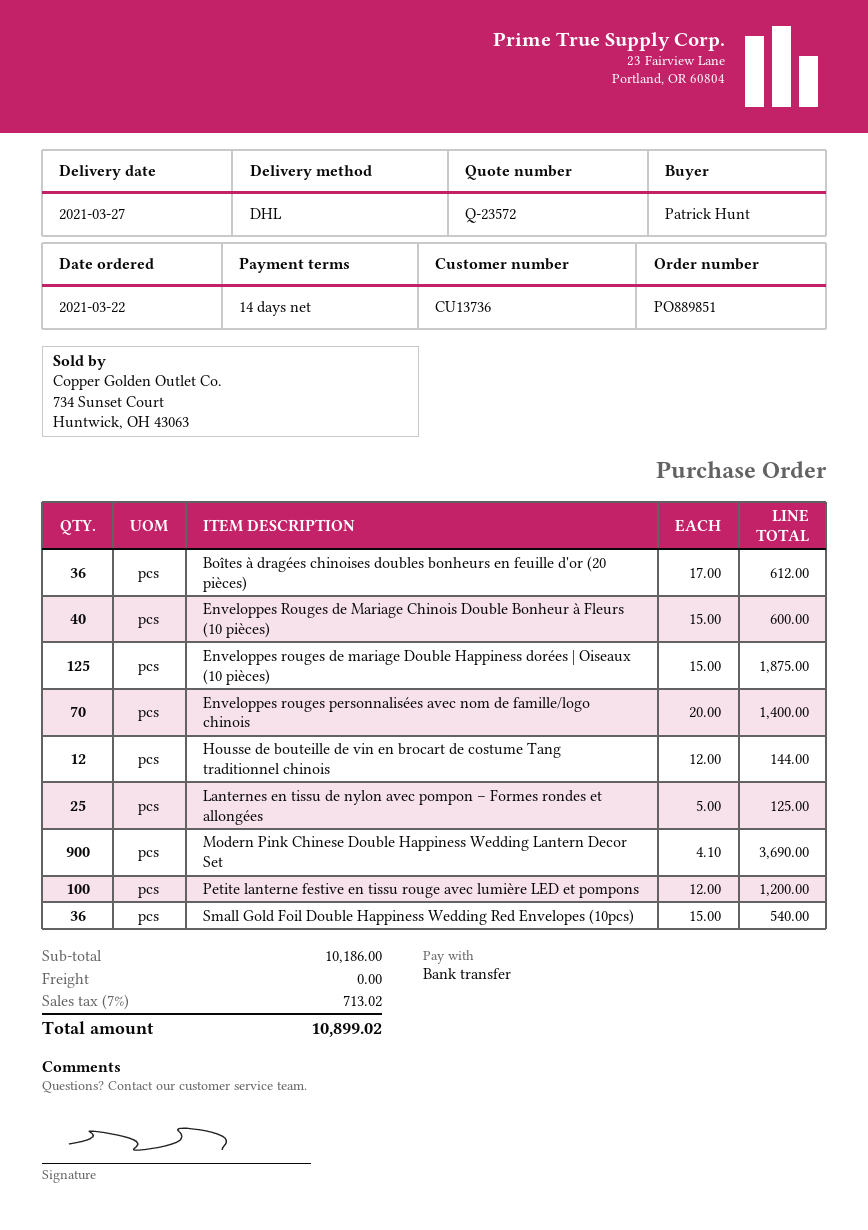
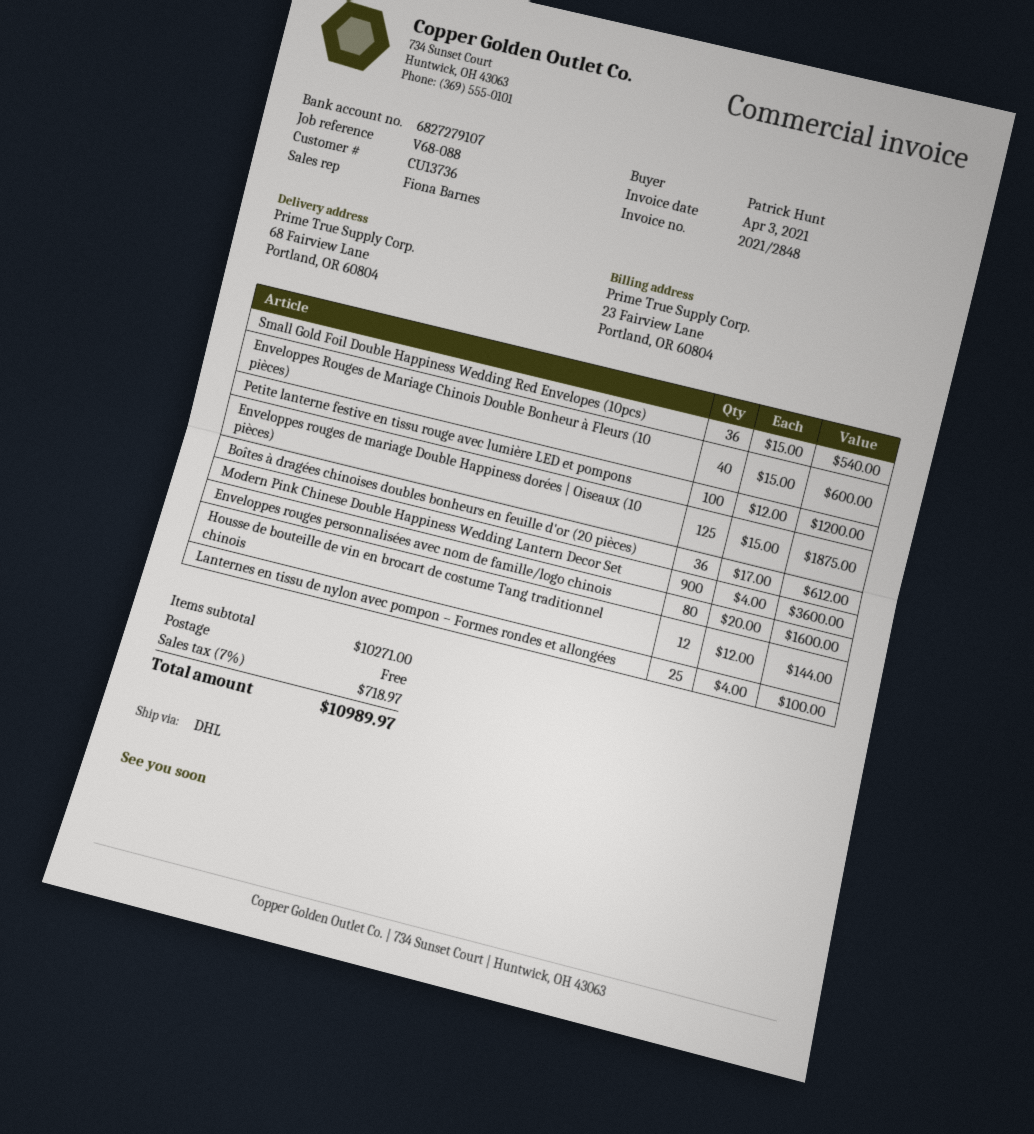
Enveloppes rouges personnalisées avec nom de famille/logo chinois: 70 x 20.00 = 1400.00 -> 80 x 20.00 = 1600.00
Lanternes en tissu de nylon avec pompon – Formes rondes et allongées: 25 x 5.00 = 125.00 -> 25 x 4.00 = 100.00
Modern Pink Chinese Double Happiness Wedding Lantern Decor Set: 900 x 4.10 = 3690.00 -> 900 x 4.00 = 3600.00
subtotal: 10186.00 -> 10271.00
tax: 7% = 713.02 -> 7% = 718.97
total: 10899.02 -> 10989.97

